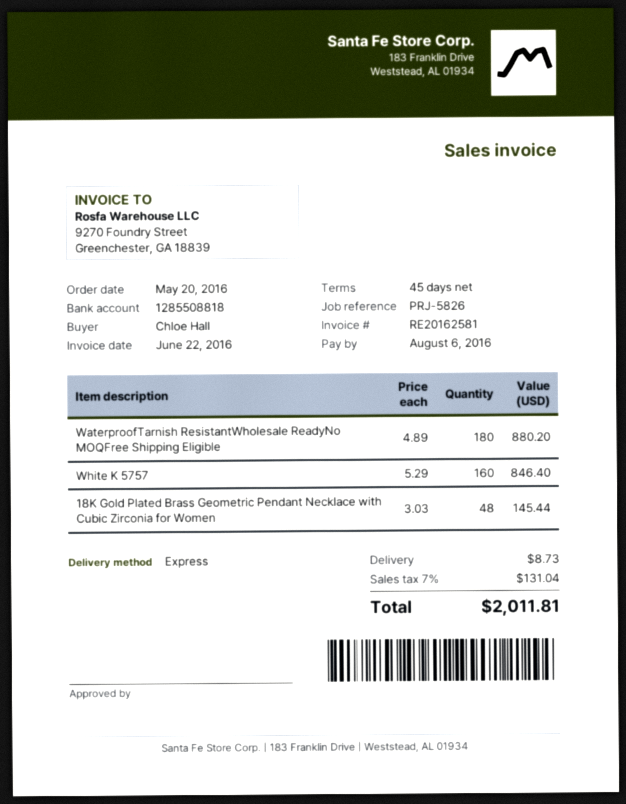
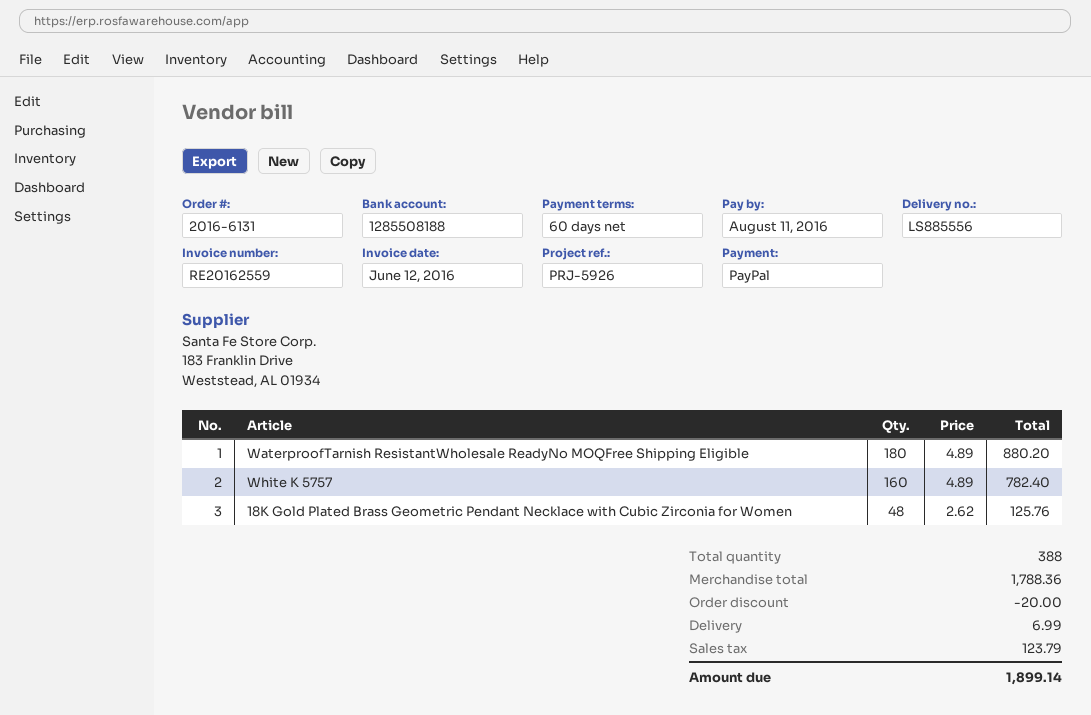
invoice number: RE20162581 -> RE20162559
invoice date: 2016-06-22 -> 2016-06-12
payment terms: 45 days -> 60 days
due date: 2016-08-06 -> 2016-08-11
reference: PRJ-5826 -> PRJ-5926
bank account: 1285508818 -> 1285508188
White K 5757: 160 x 5.29 = 846.40 -> 160 x 4.89 = 782.40
18K Gold Plated Brass Geometric Pendant Necklace with Cubic Zirconia for Women: 48 x 3.03 = 145.44 -> 48 x 2.62 = 125.76
discount: none -> 20.00
shipping: 8.73 -> 6.99
tax: 131.04 -> 123.79
total: 2011.81 -> 1899.14

